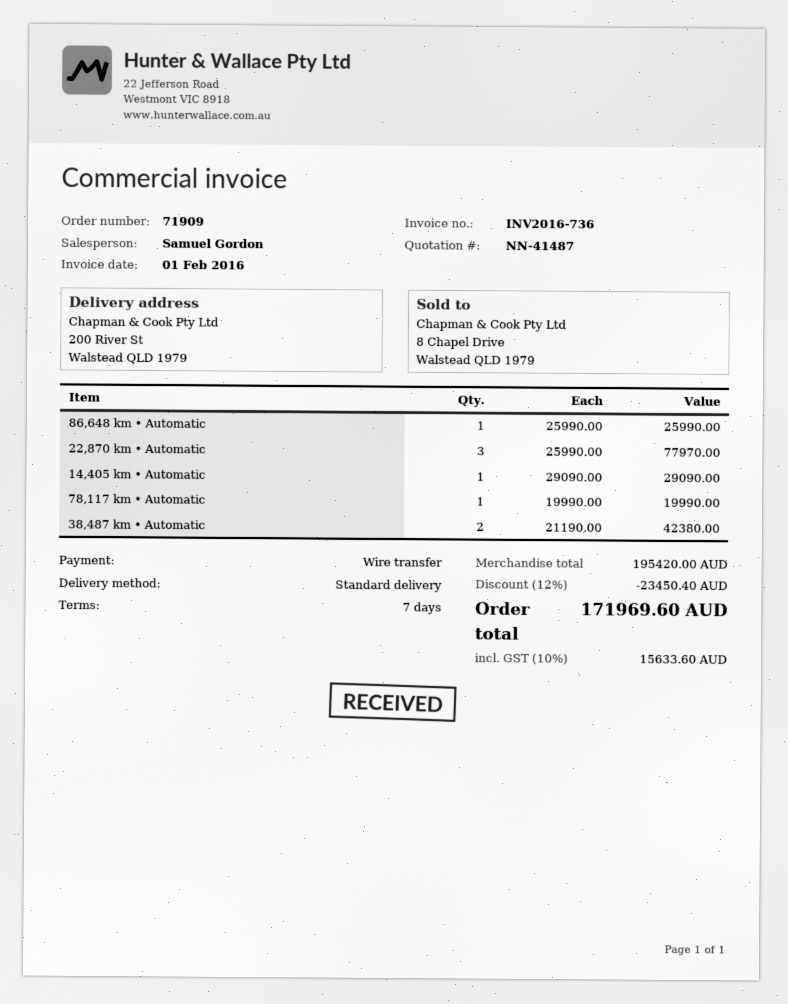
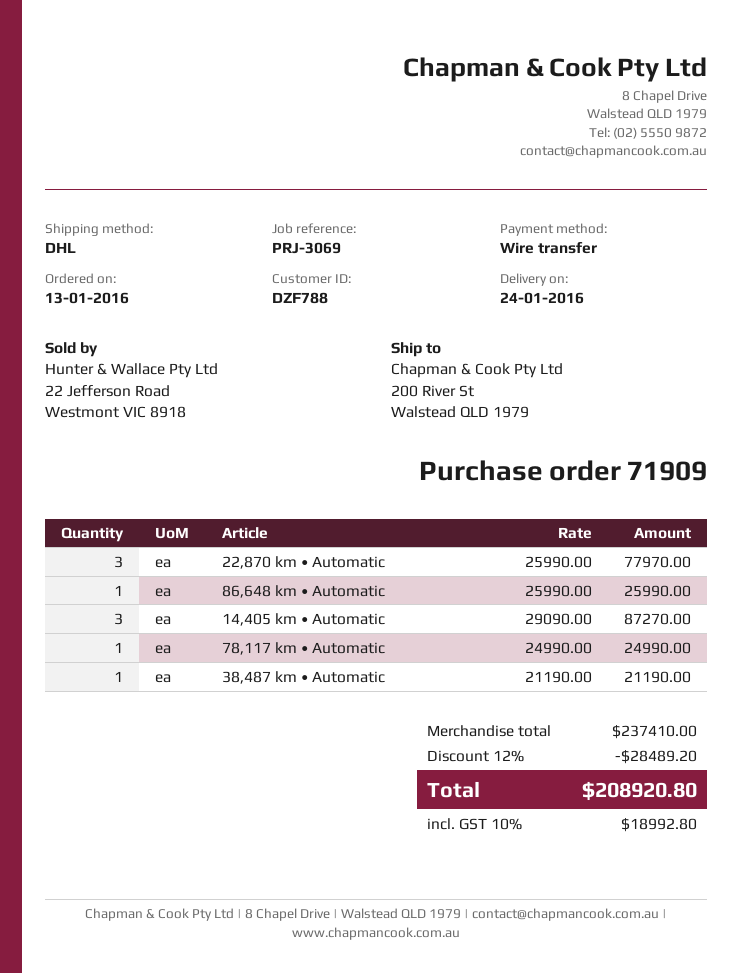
shipping method: standard -> DHL
14,405 km • Automatic: 1 x 29090.00 = 29090.00 -> 3 x 29090.00 = 87270.00
78,117 km • Automatic: 1 x 19990.00 = 19990.00 -> 1 x 24990.00 = 24990.00
38,487 km • Automatic: 2 x 21190.00 = 42380.00 -> 1 x 21190.00 = 21190.00
subtotal: 195420.00 -> 237410.00
discount: 12% = 23450.40 -> 12% = 28489.20
tax: 10% = 15633.60 -> 10% = 18992.80
total: 171969.60 -> 208920.80

